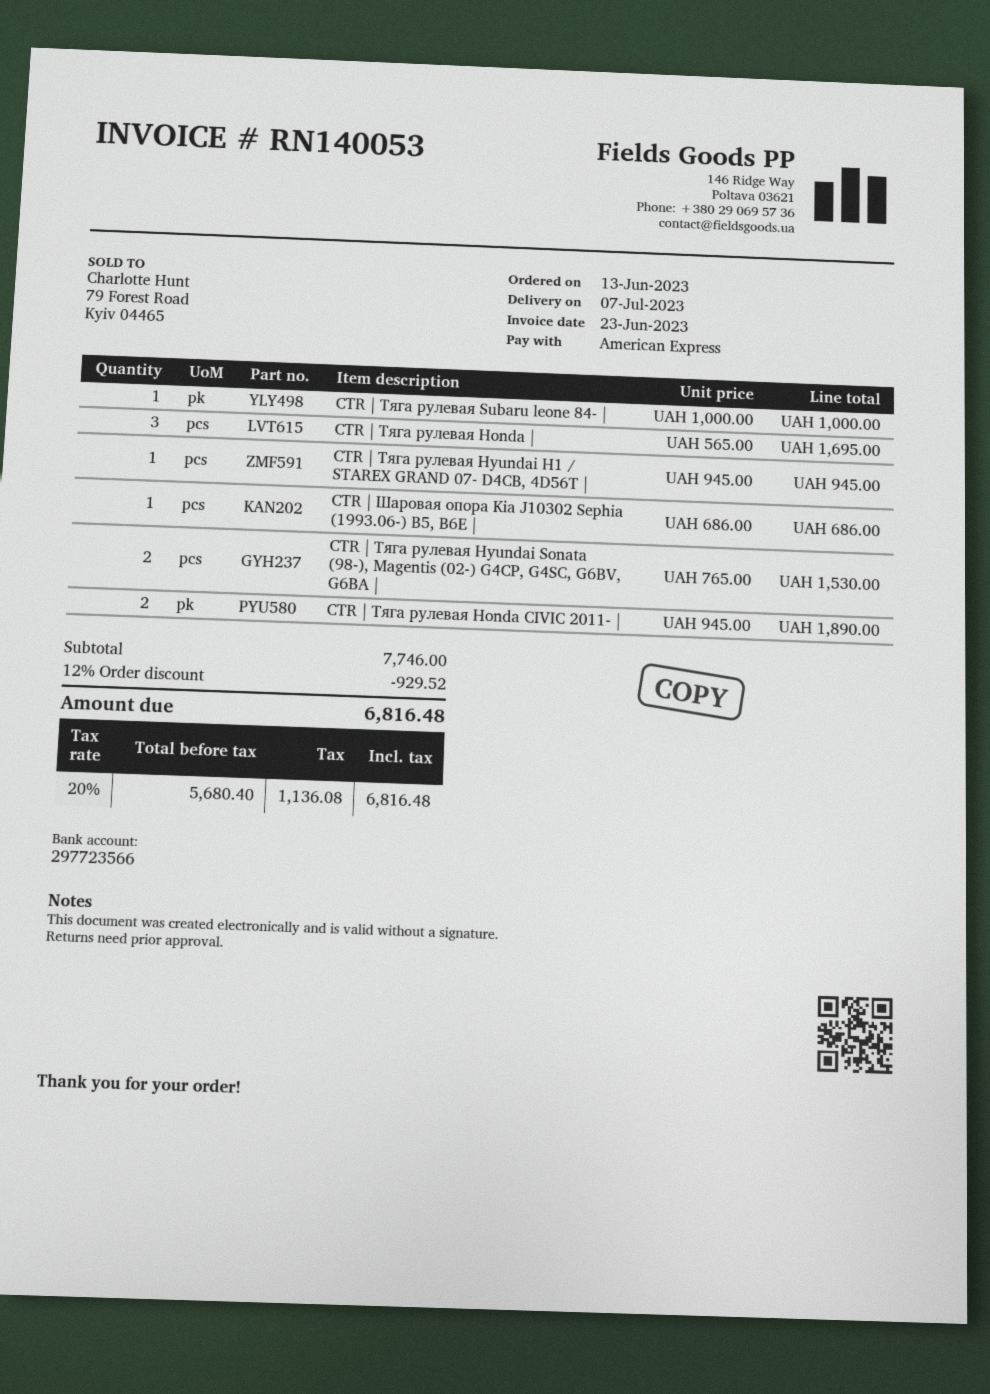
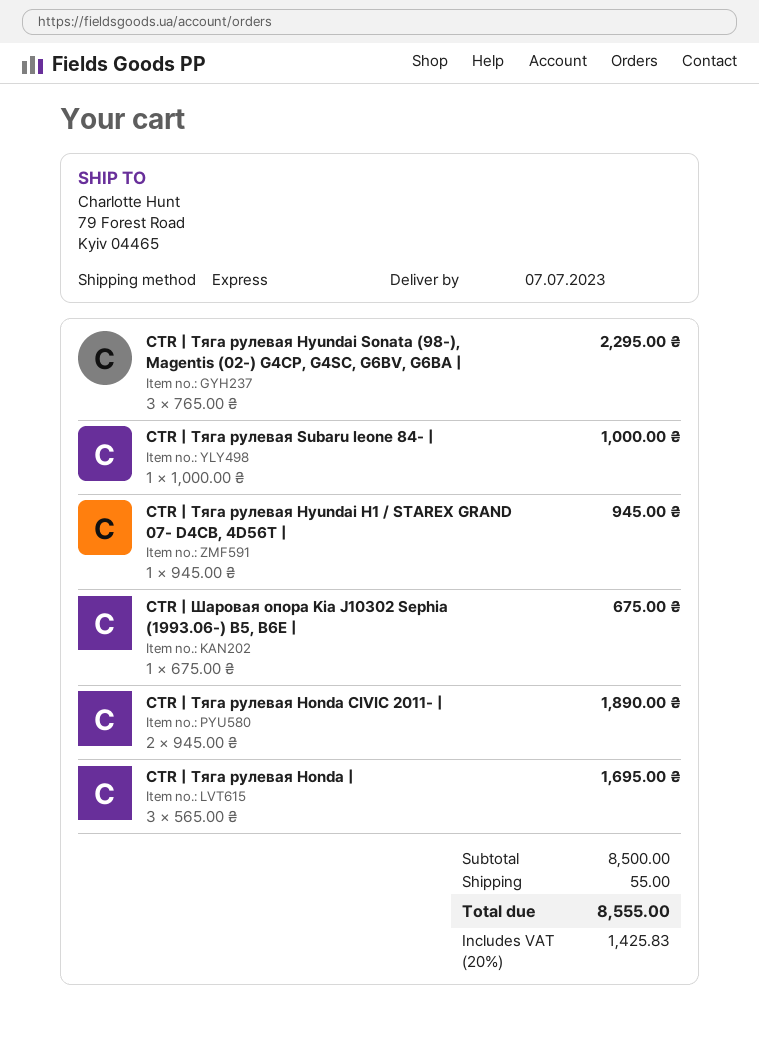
CTR | Шаровая опора Kia J10302 Sephia (1993.06-) B5, B6E |: 1 x 686.00 = 686.00 -> 1 x 675.00 = 675.00
CTR | Тяга рулевая Hyundai Sonata (98-), Magentis (02-) G4CP, G4SC, G6BV, G6BA |: 2 x 765.00 = 1530.00 -> 3 x 765.00 = 2295.00
subtotal: 7746.00 -> 8500.00
discount: 12% = 929.52 -> none
shipping: none -> 55.00
tax: 20% = 1136.08 -> 20% = 1425.83
total: 6816.48 -> 8555.00

